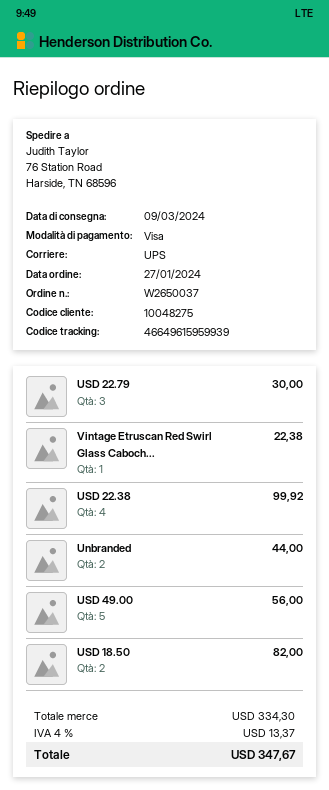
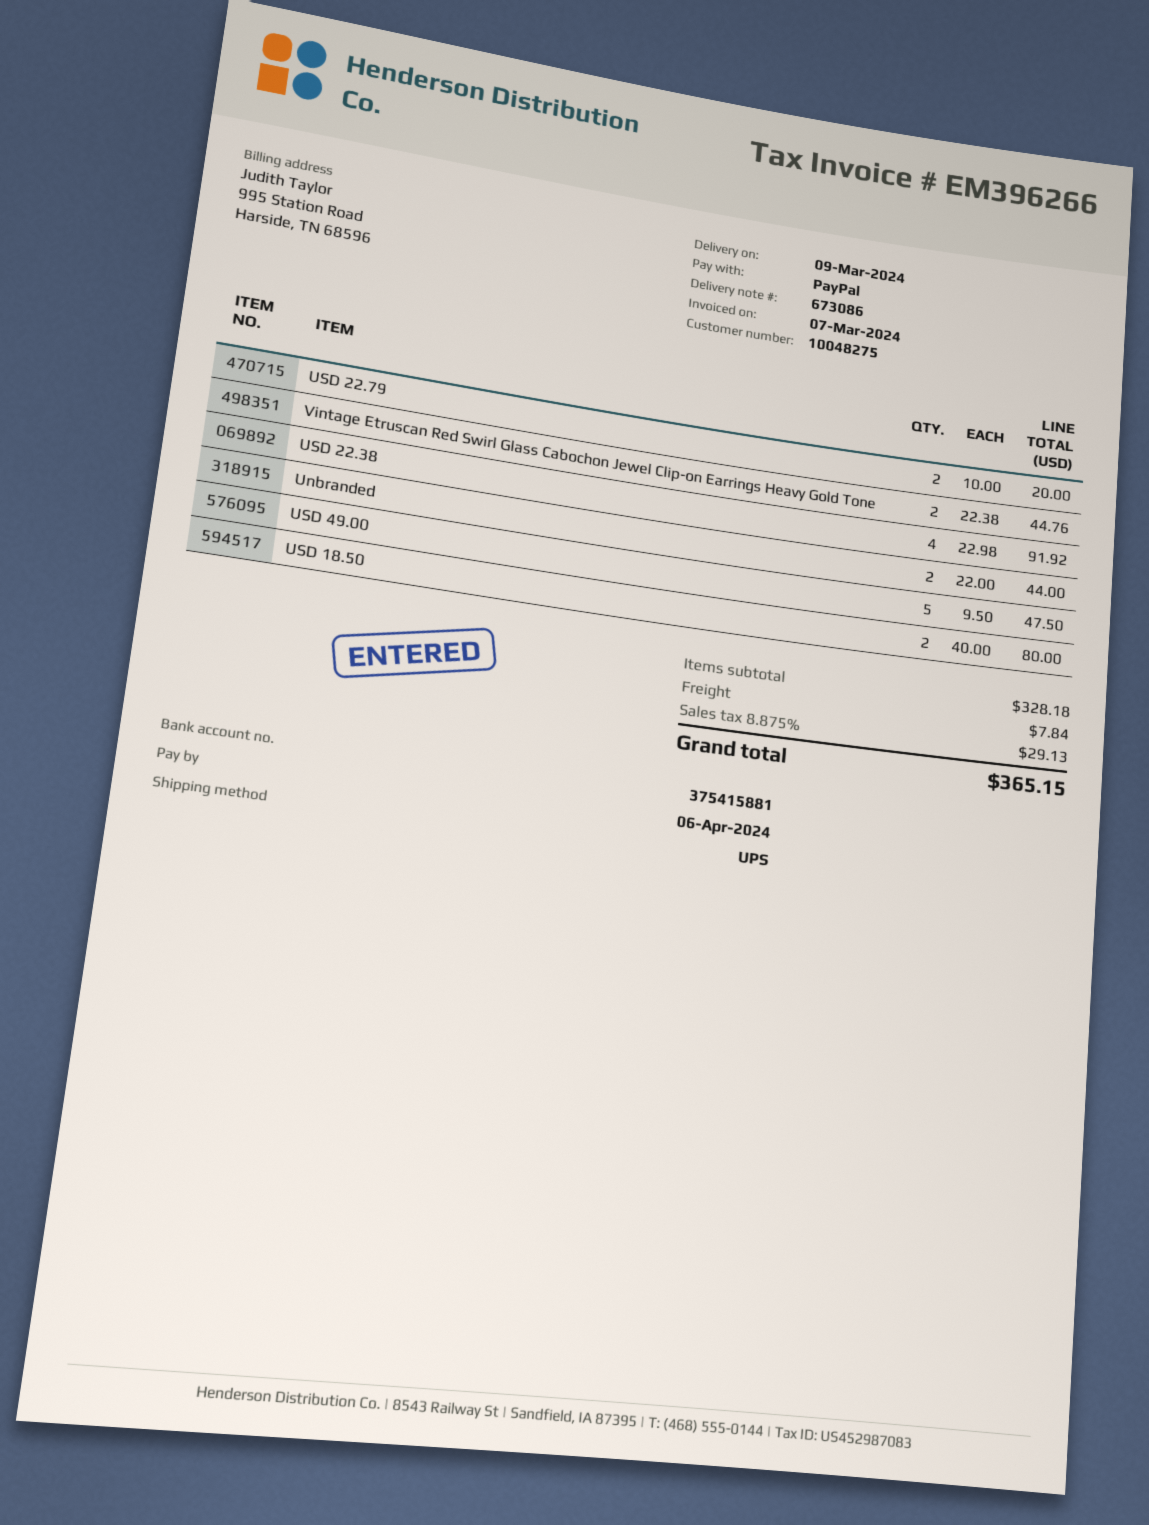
payment method: Visa -> PayPal
USD 22.79: 3 for 30.00 -> 2 for 20.00
Vintage Etruscan Red Swirl Glass Caboch...: 1 for 22.38 -> 2 for 44.76
USD 22.38: 4 for 99.92 -> 4 for 91.92
USD 49.00: 5 for 56.00 -> 5 for 47.50
USD 18.50: 2 for 82.00 -> 2 for 80.00
subtotal: 334.30 -> 328.18
shipping: none -> 7.84
tax: 4% = 13.37 -> 8.875% = 29.13
total: 347.67 -> 365.15

